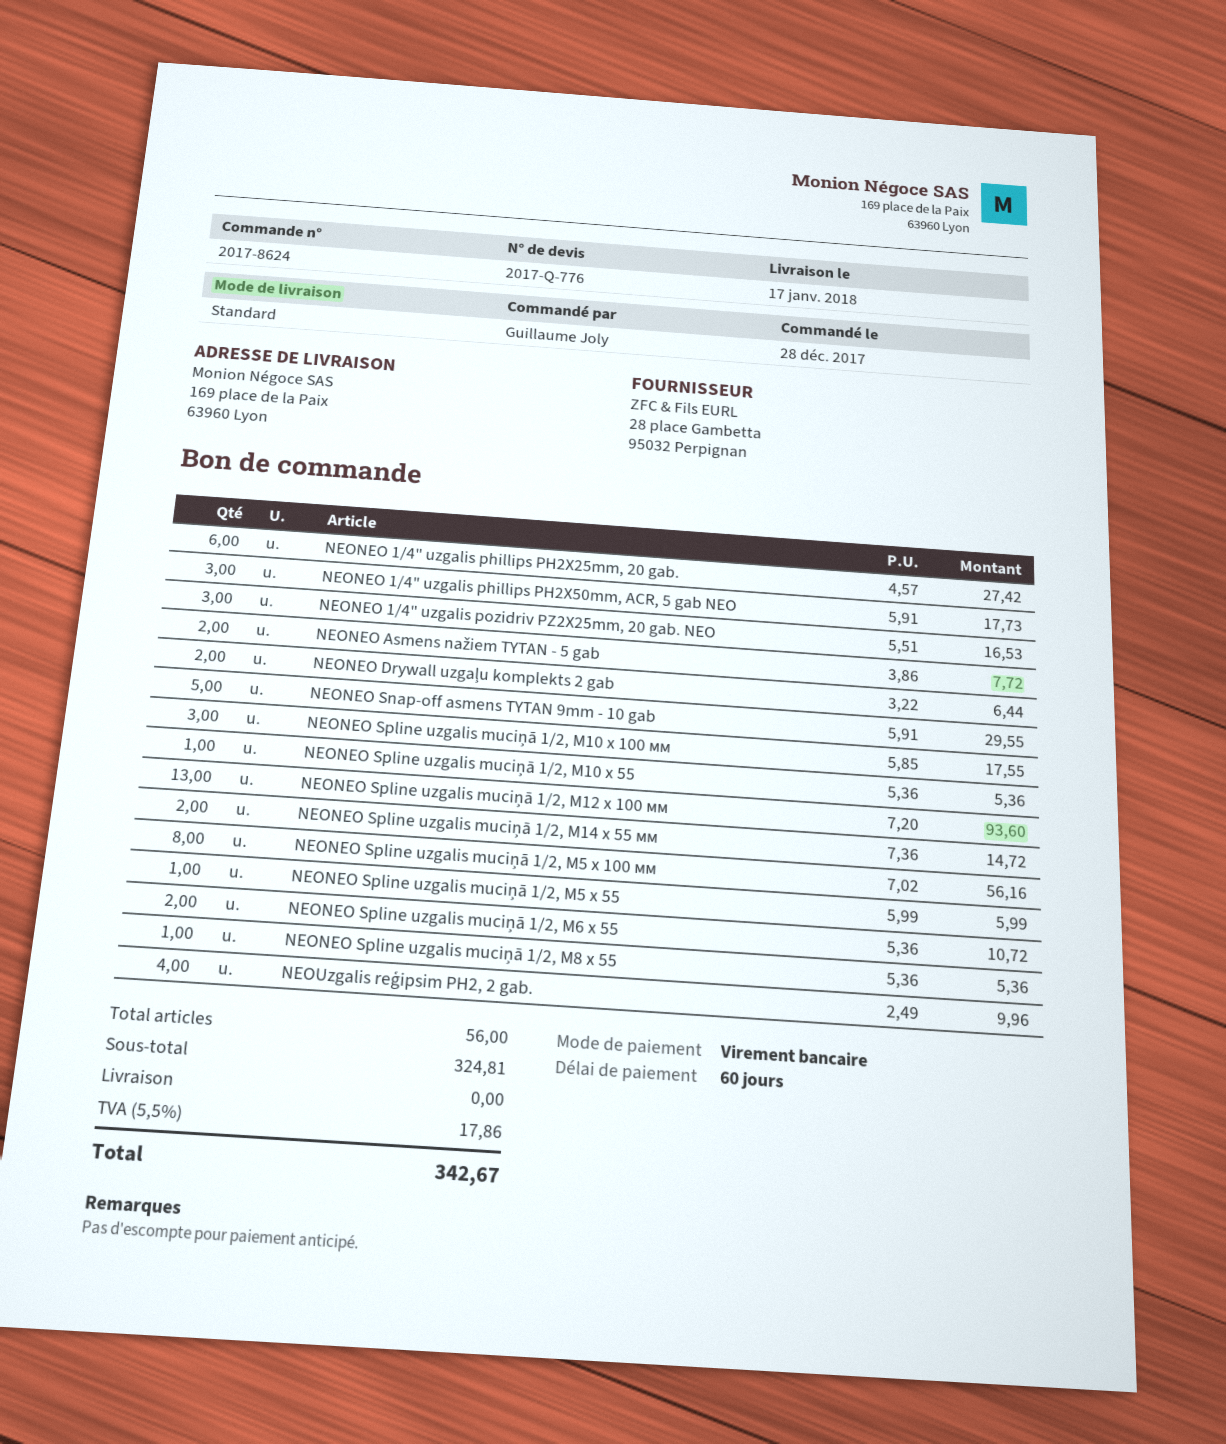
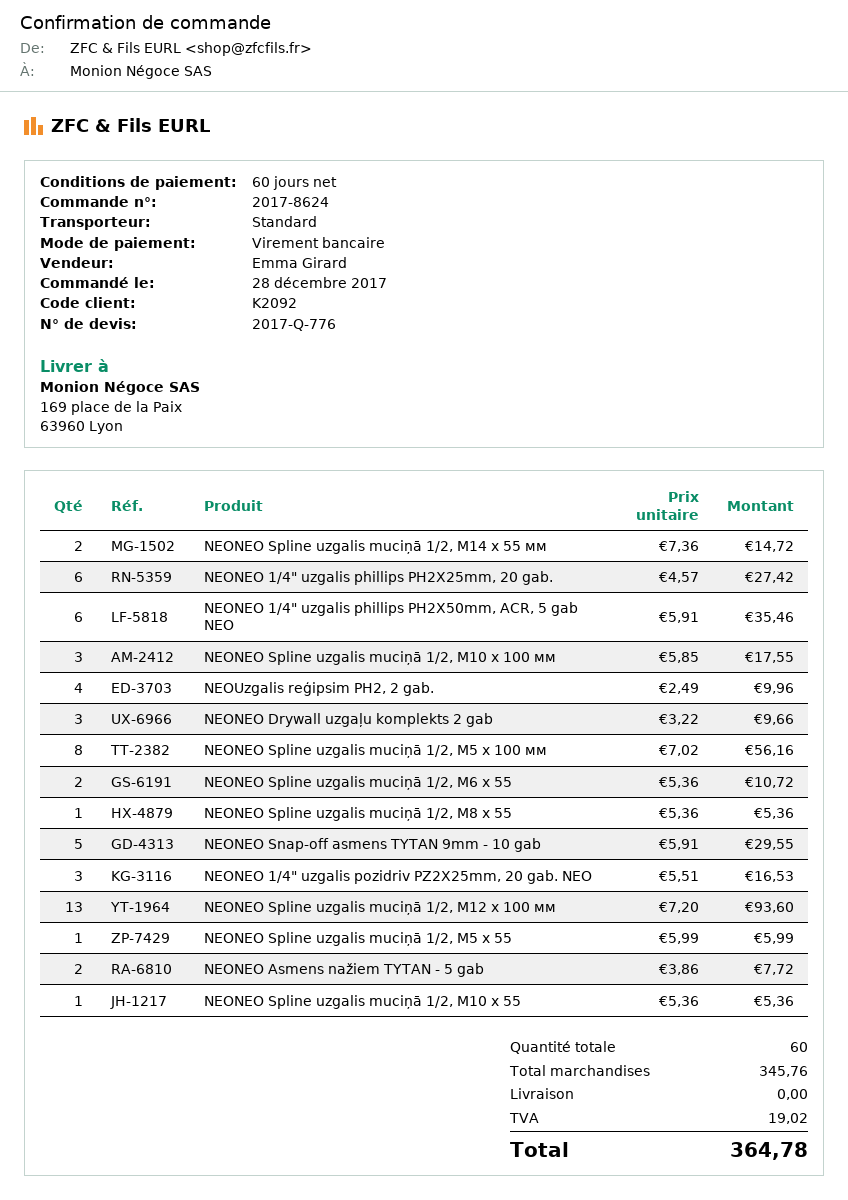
NEONEO 1/4" uzgalis phillips PH2X50mm, ACR, 5 gab NEO: 3 x 5.91 = 17.73 -> 6 x 5.91 = 35.46
NEONEO Drywall uzgaļu komplekts 2 gab: 2 x 3.22 = 6.44 -> 3 x 3.22 = 9.66
total quantity: 56 -> 60
subtotal: 324.81 -> 345.76
tax: 17.86 -> 19.02
total: 342.67 -> 364.78

